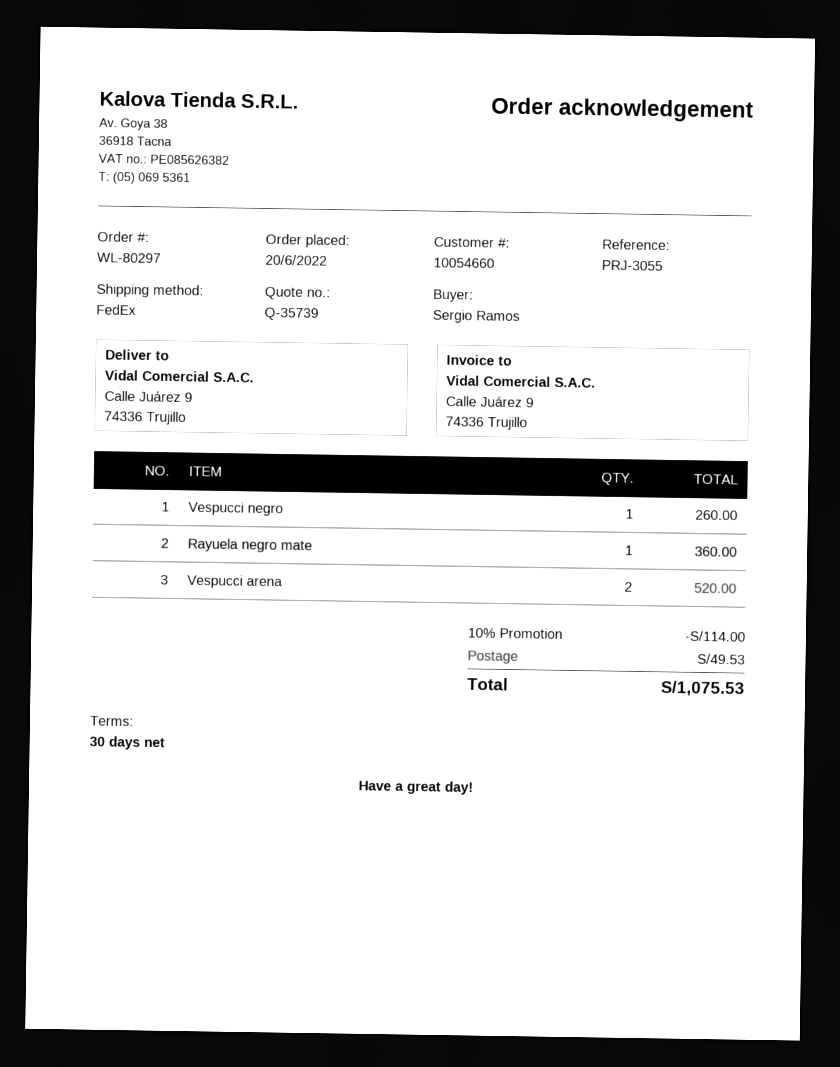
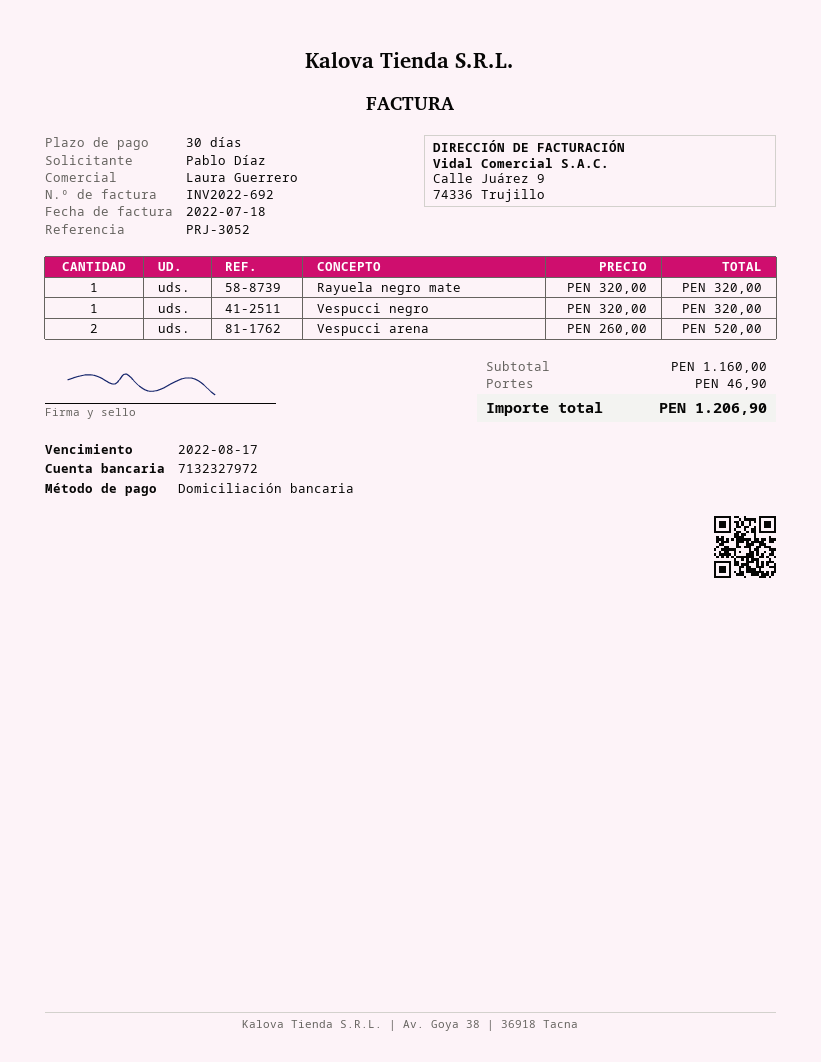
reference: PRJ-3055 -> PRJ-3052
ordered by: Sergio Ramos -> Pablo Díaz
Vespucci negro: 1 for 260.00 -> 1 for 320.00
Rayuela negro mate: 1 for 360.00 -> 1 for 320.00
discount: 10% = 114.00 -> none
shipping: 49.53 -> 46.90
total: 1075.53 -> 1206.90

